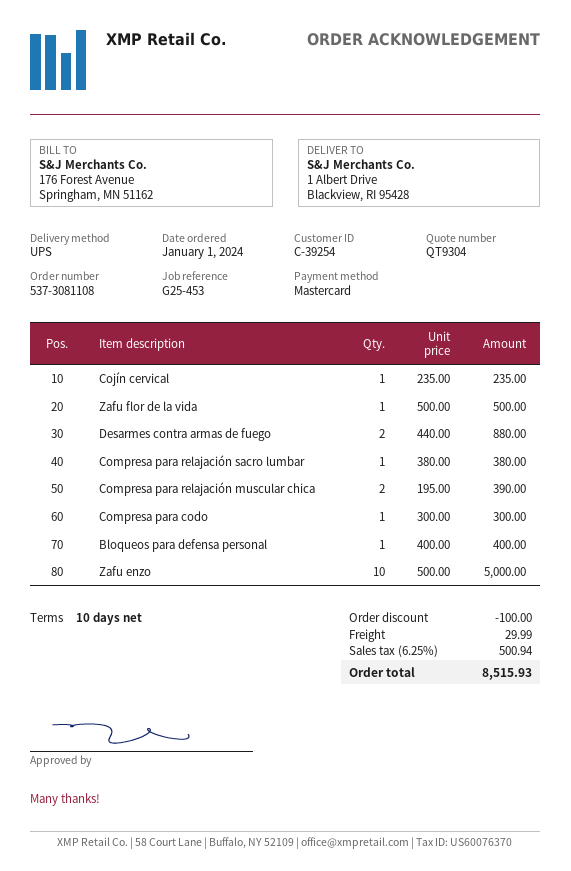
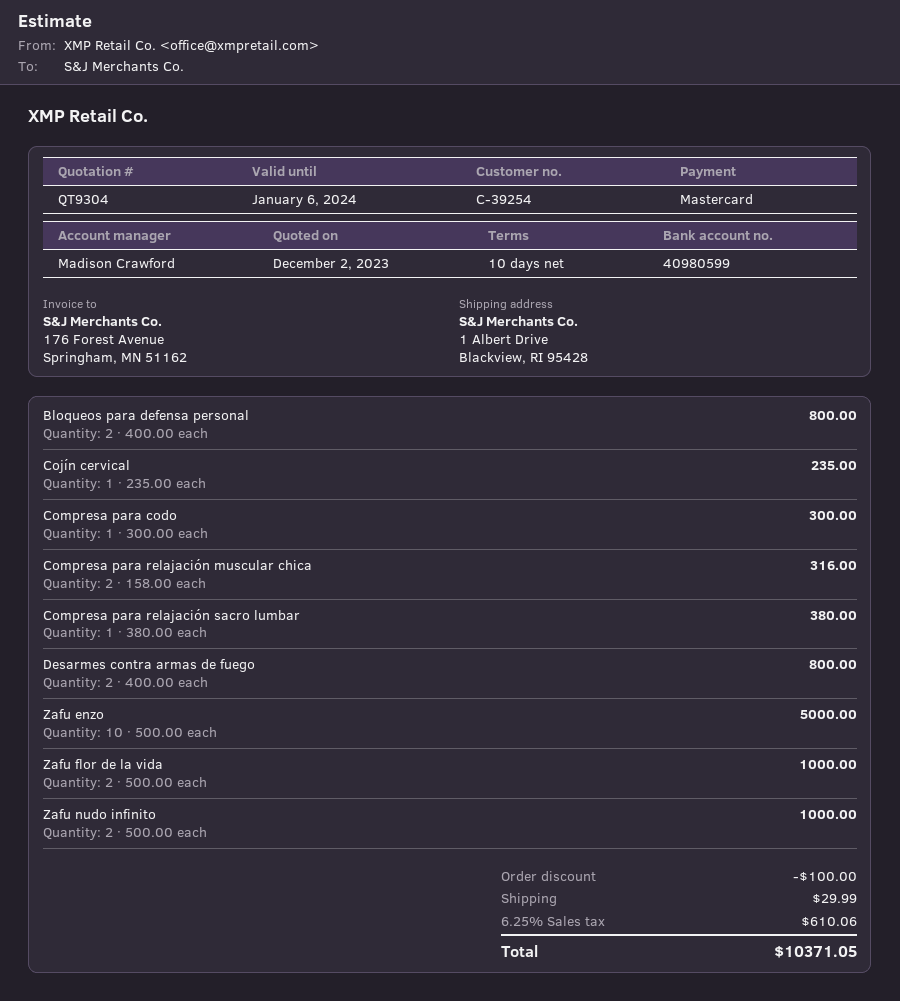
Zafu flor de la vida: 1 x 500.00 = 500.00 -> 2 x 500.00 = 1000.00
Desarmes contra armas de fuego: 2 x 440.00 = 880.00 -> 2 x 400.00 = 800.00
Compresa para relajación muscular chica: 2 x 195.00 = 390.00 -> 2 x 158.00 = 316.00
Bloqueos para defensa personal: 1 x 400.00 = 400.00 -> 2 x 400.00 = 800.00
Zafu nudo infinito: none -> 2 x 500.00 = 1000.00
tax: 6.25% = 500.94 -> 6.25% = 610.06
total: 8515.93 -> 10371.05

